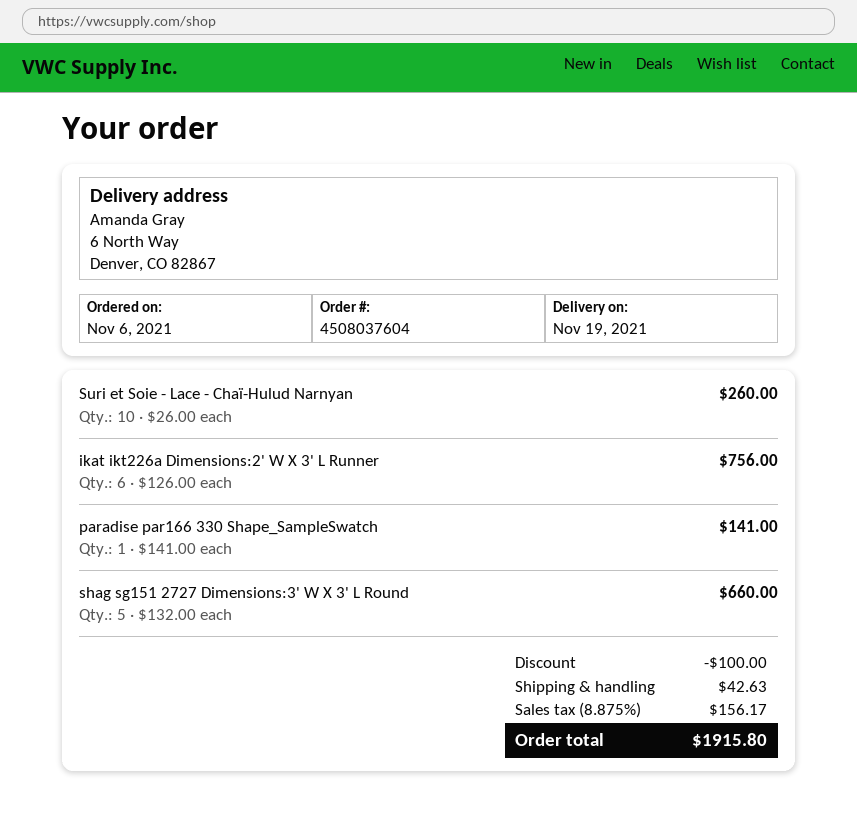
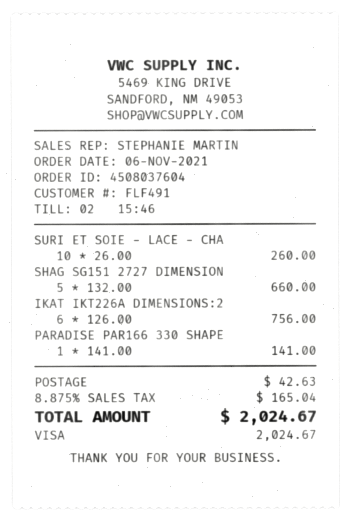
discount: 100.00 -> none
tax: 8.875% = 156.17 -> 8.875% = 165.04
total: 1915.80 -> 2024.67

